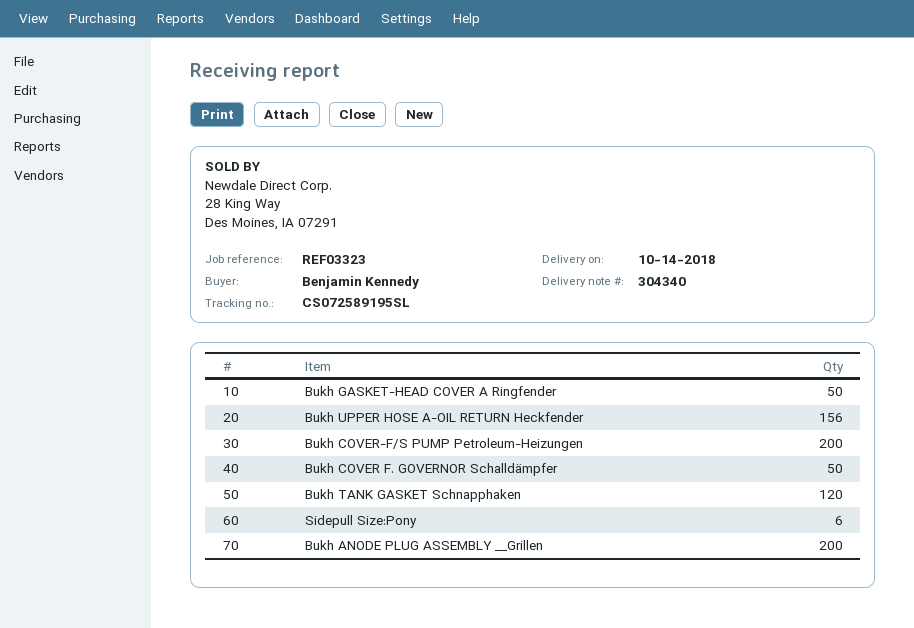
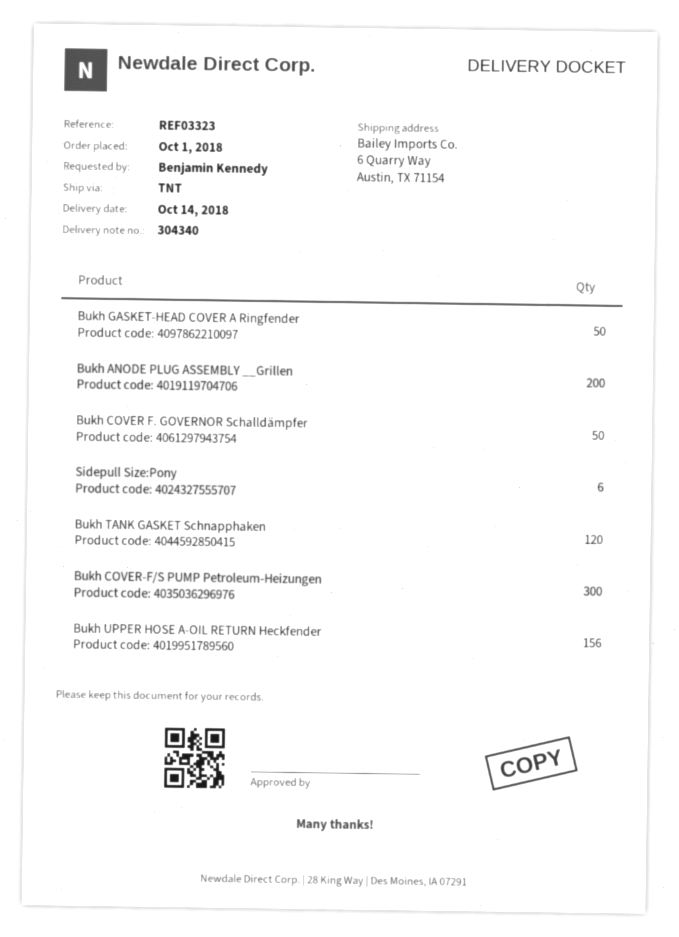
Bukh COVER-F/S PUMP Petroleum-Heizungen: 200 -> 300

